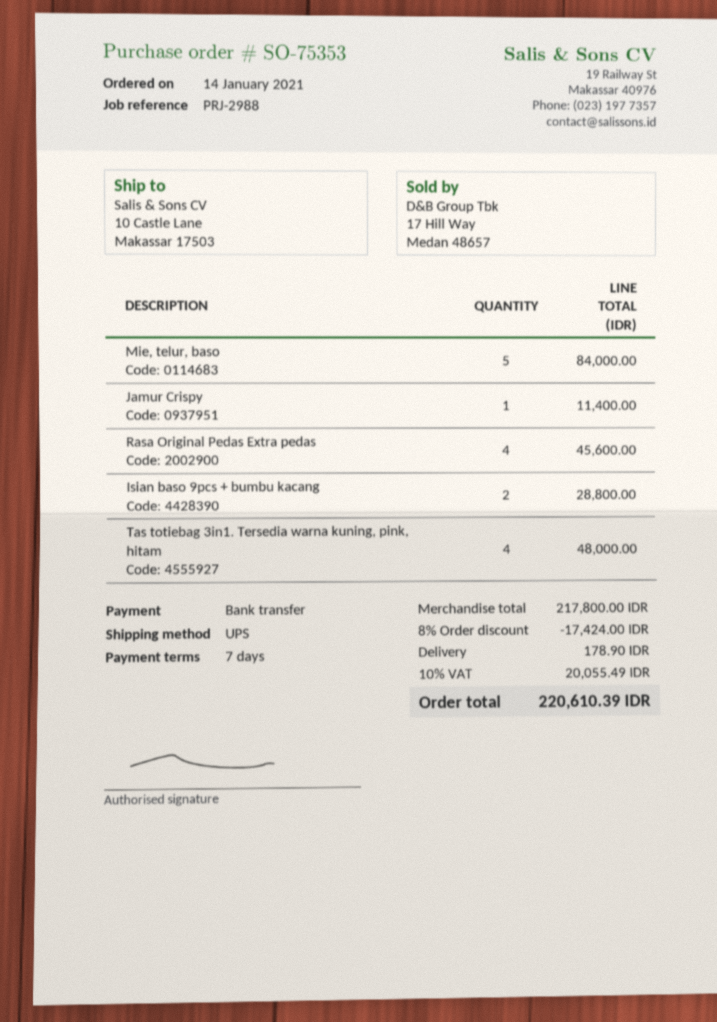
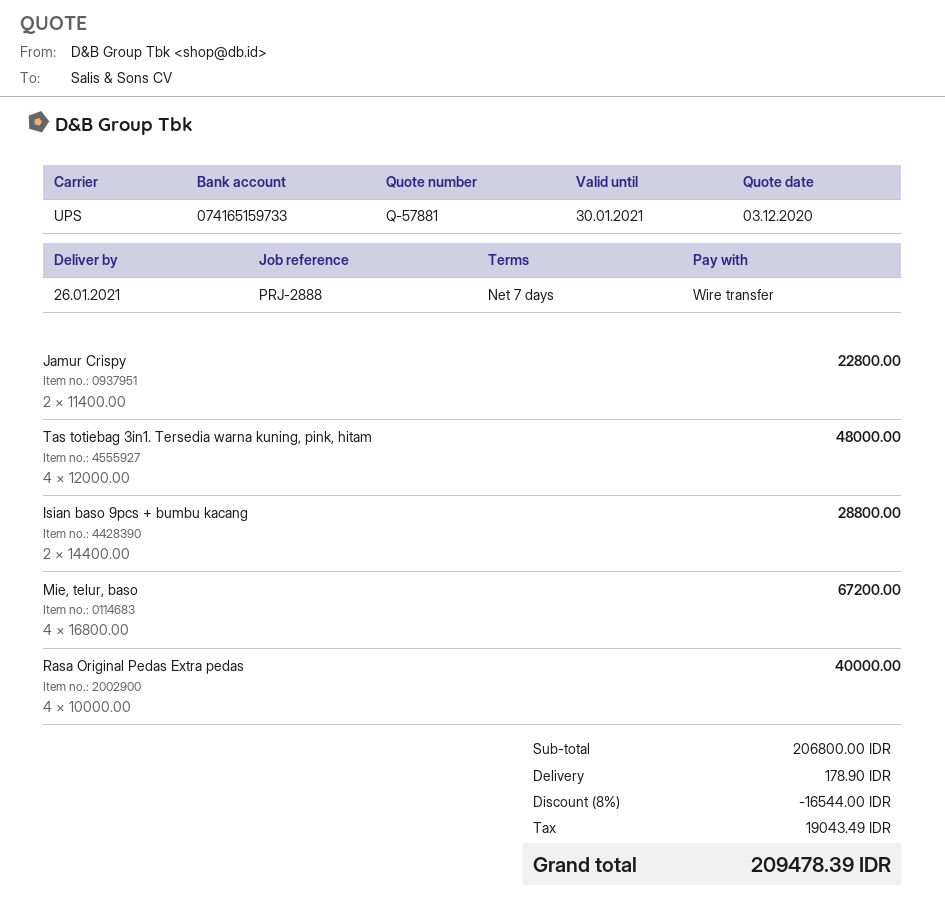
reference: PRJ-2988 -> PRJ-2888
Mie, telur, baso: 5 for 84000.00 -> 4 for 67200.00
Jamur Crispy: 1 for 11400.00 -> 2 for 22800.00
Rasa Original Pedas Extra pedas: 4 for 45600.00 -> 4 for 40000.00
subtotal: 217800.00 -> 206800.00
discount: 8% = 17424.00 -> 8% = 16544.00
tax: 20055.49 -> 19043.49
total: 220610.39 -> 209478.39

